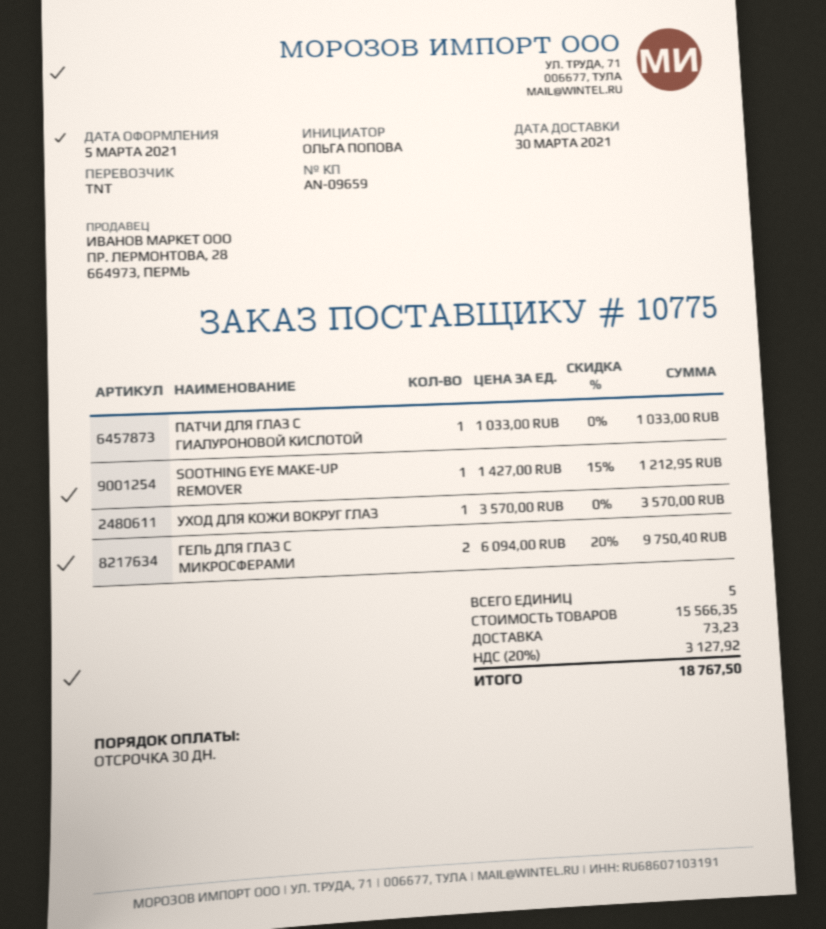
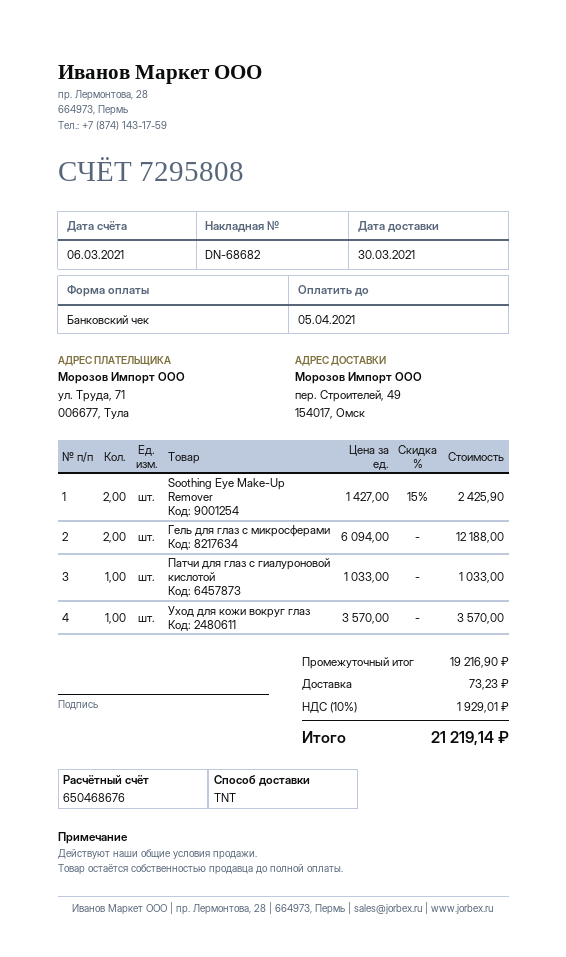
SOOTHING EYE MAKE-UP REMOVER: 1 x 1427.00 - 15% = 1212.95 -> 2 x 1427.00 - 15% = 2425.90
ГЕЛЬ ДЛЯ ГЛАЗ С МИКРОСФЕРАМИ: 2 x 6094.00 - 20% = 9750.40 -> 2 x 6094.00 = 12188.00
subtotal: 15566.35 -> 19216.90
tax: 20% = 3127.92 -> 10% = 1929.01
total: 18767.50 -> 21219.14

